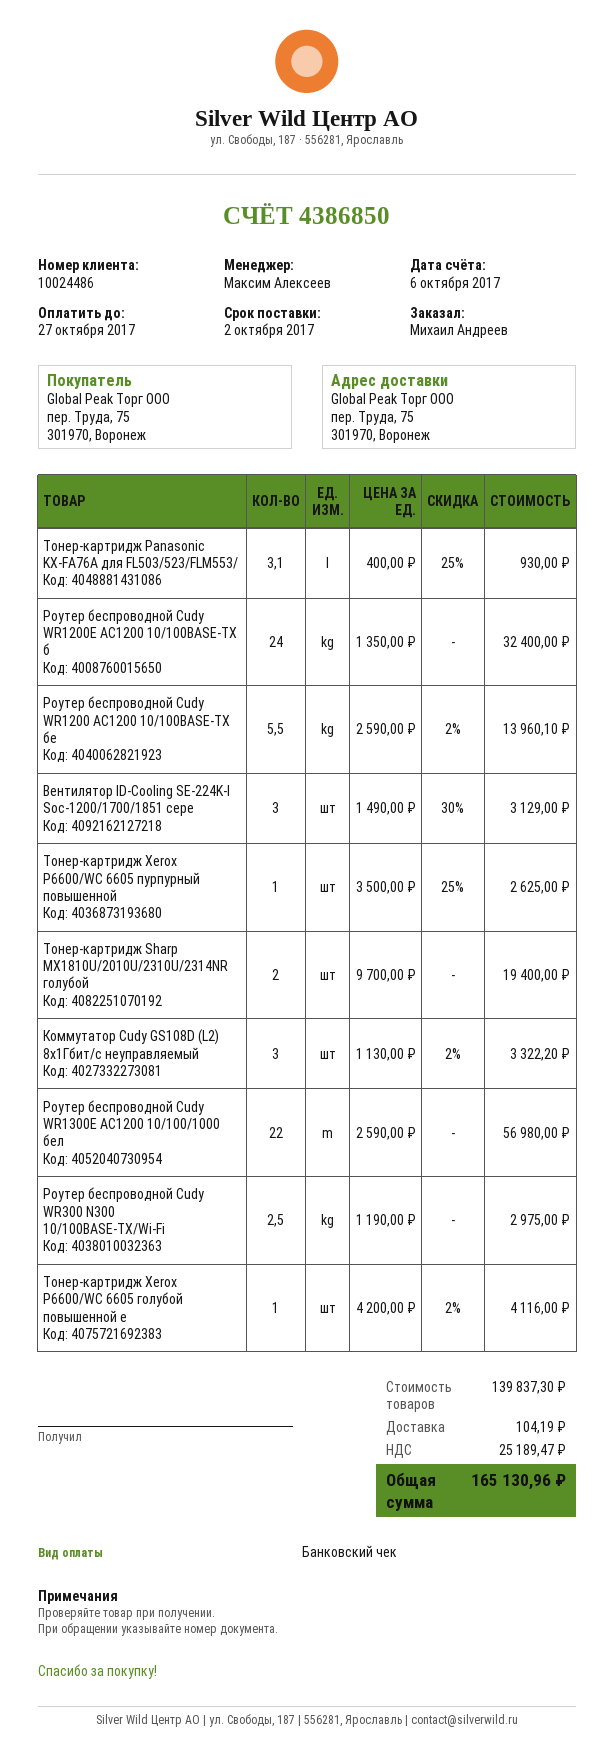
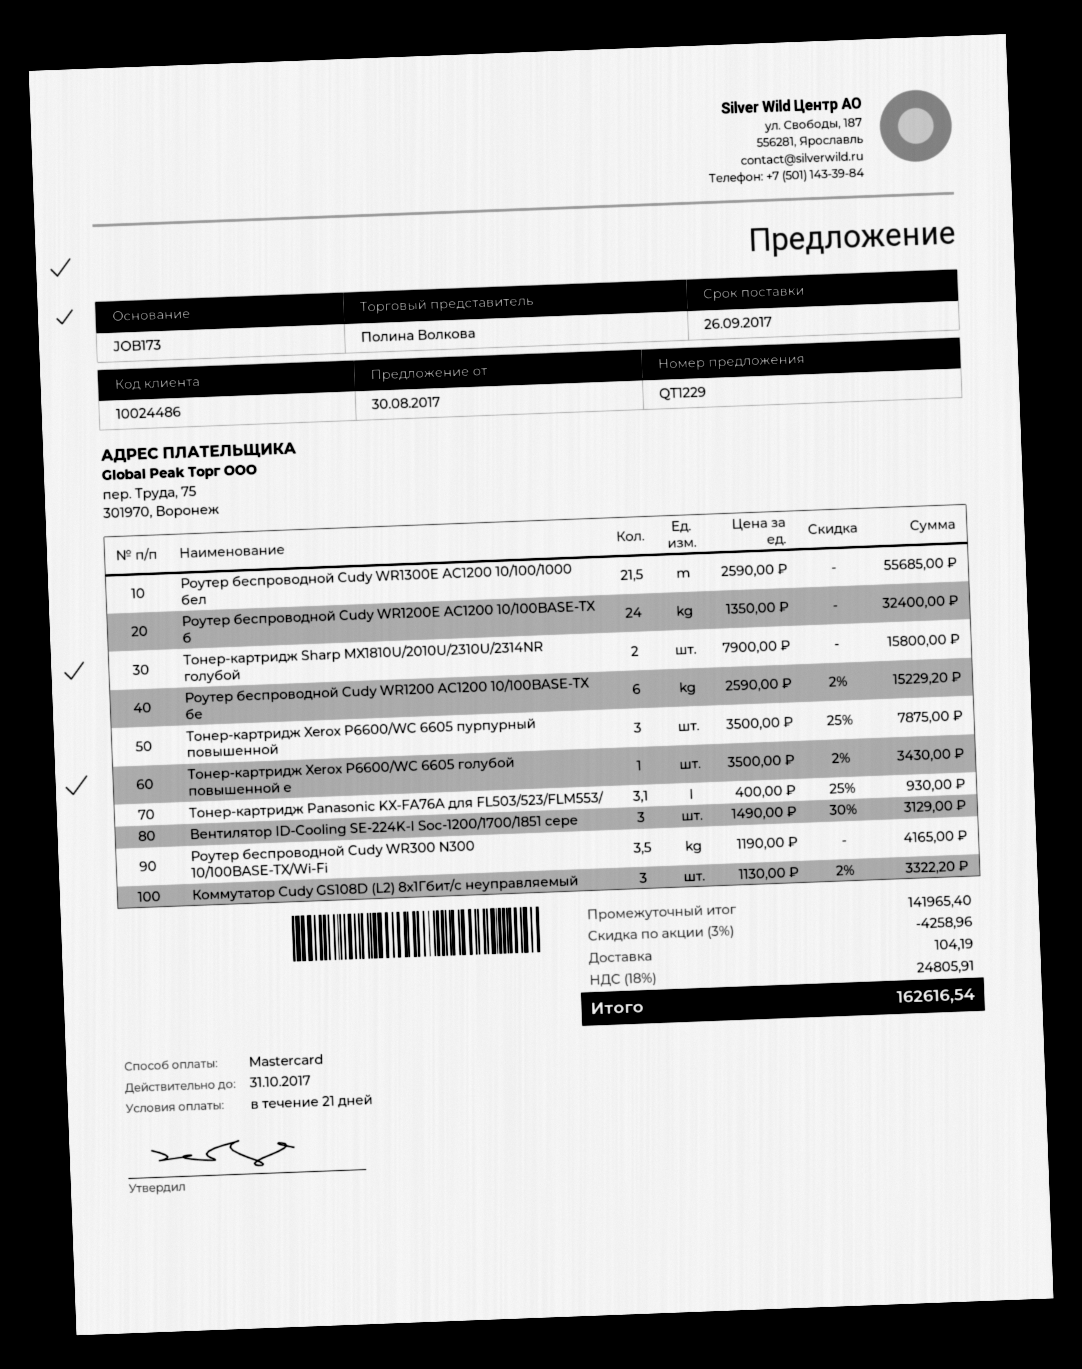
delivery date: 2017-10-02 -> 2017-09-26
sales rep: Максим Алексеев -> Полина Волкова
payment method: cheque -> Mastercard
Роутер беспроводной Cudy WR1200 AC1200 10/100BASE-TX бе: 5.5 x 2590.00 - 2% = 13960.10 -> 6 x 2590.00 - 2% = 15229.20
Тонер-картридж Xerox P6600/WC 6605 пурпурный повышенной: 1 x 3500.00 - 25% = 2625.00 -> 3 x 3500.00 - 25% = 7875.00
Тонер-картридж Sharp MX1810U/2010U/2310U/2314NR голубой: 2 x 9700.00 = 19400.00 -> 2 x 7900.00 = 15800.00
Роутер беспроводной Cudy WR1300E AC1200 10/100/1000 бел: 22 x 2590.00 = 56980.00 -> 21.5 x 2590.00 = 55685.00
Роутер беспроводной Cudy WR300 N300 10/100BASE-TX/Wi-Fi: 2.5 x 1190.00 = 2975.00 -> 3.5 x 1190.00 = 4165.00
Тонер-картридж Xerox P6600/WC 6605 голубой повышенной е: 1 x 4200.00 - 2% = 4116.00 -> 1 x 3500.00 - 2% = 3430.00
subtotal: 139837.30 -> 141965.40
discount: none -> 3% = 4258.96
tax: 25189.47 -> 24805.91
total: 165130.96 -> 162616.54

